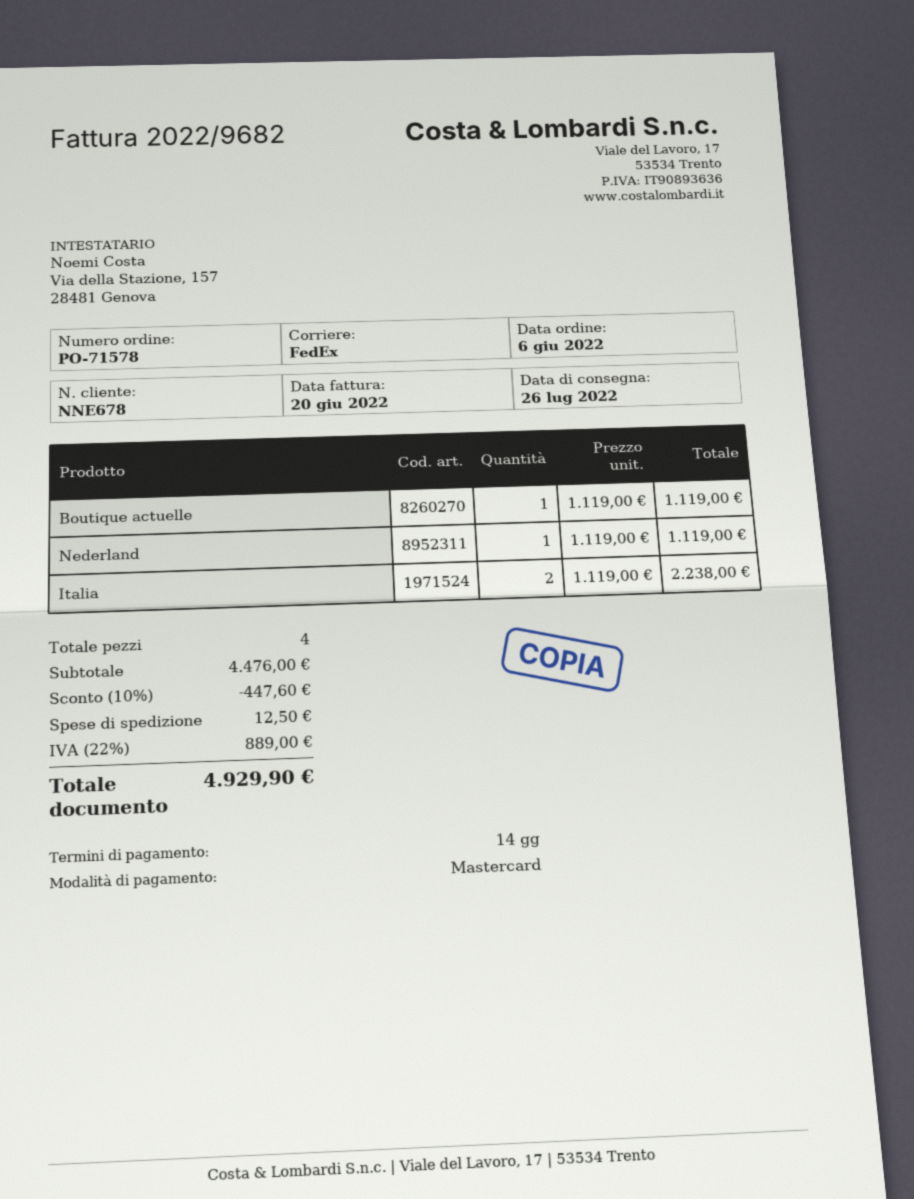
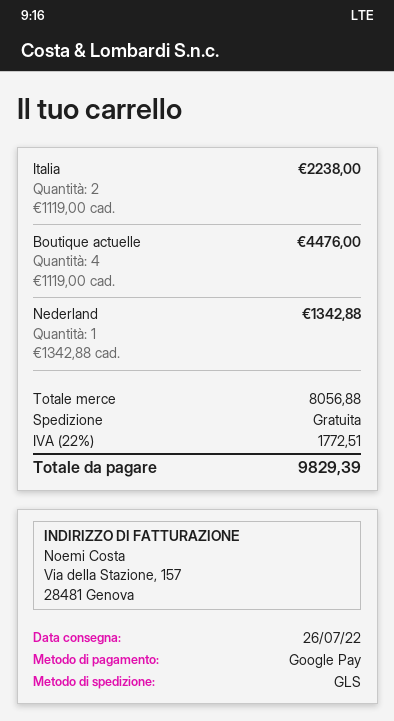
payment method: Mastercard -> Google Pay
shipping method: FedEx -> GLS
Boutique actuelle: 1 x 1119.00 = 1119.00 -> 4 x 1119.00 = 4476.00
Nederland: 1 x 1119.00 = 1119.00 -> 1 x 1342.88 = 1342.88
subtotal: 4476.00 -> 8056.88
discount: 10% = 447.60 -> none
shipping: 12.50 -> 0.00
tax: 22% = 889.00 -> 22% = 1772.51
total: 4929.90 -> 9829.39

